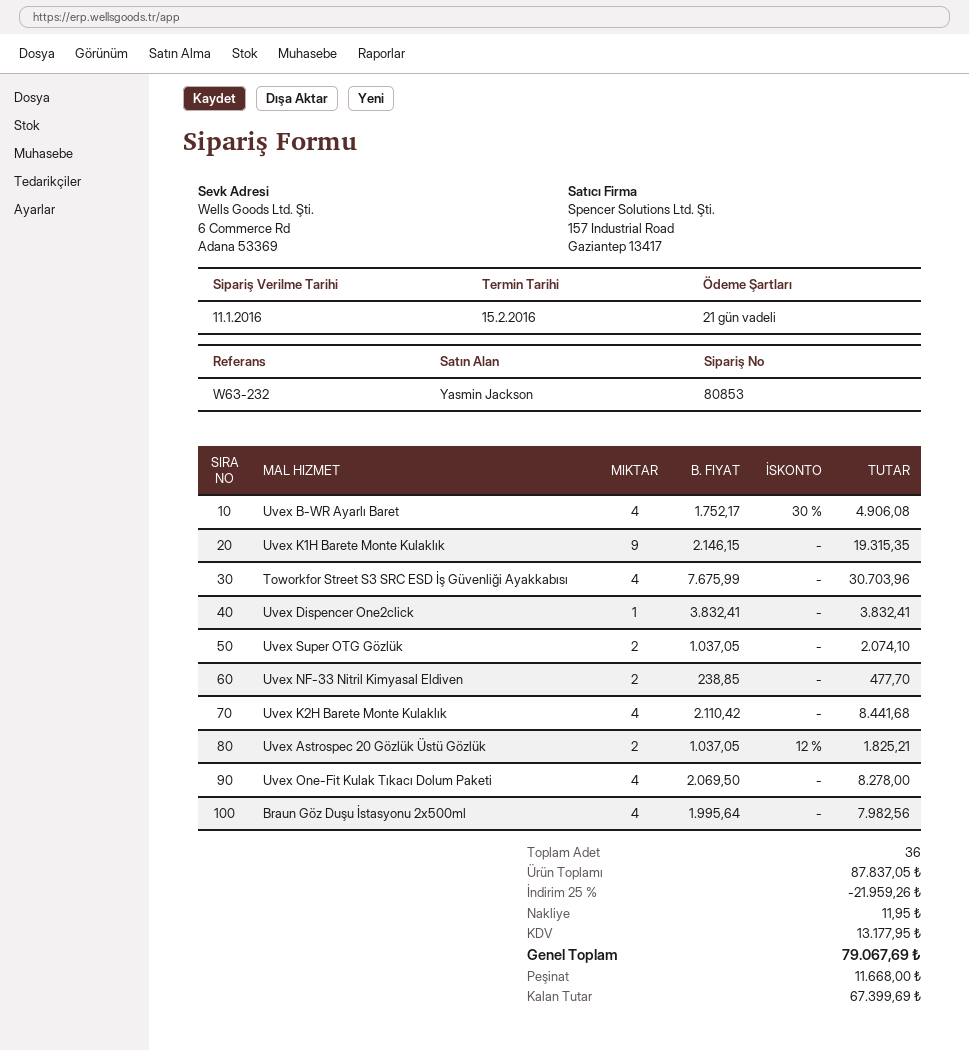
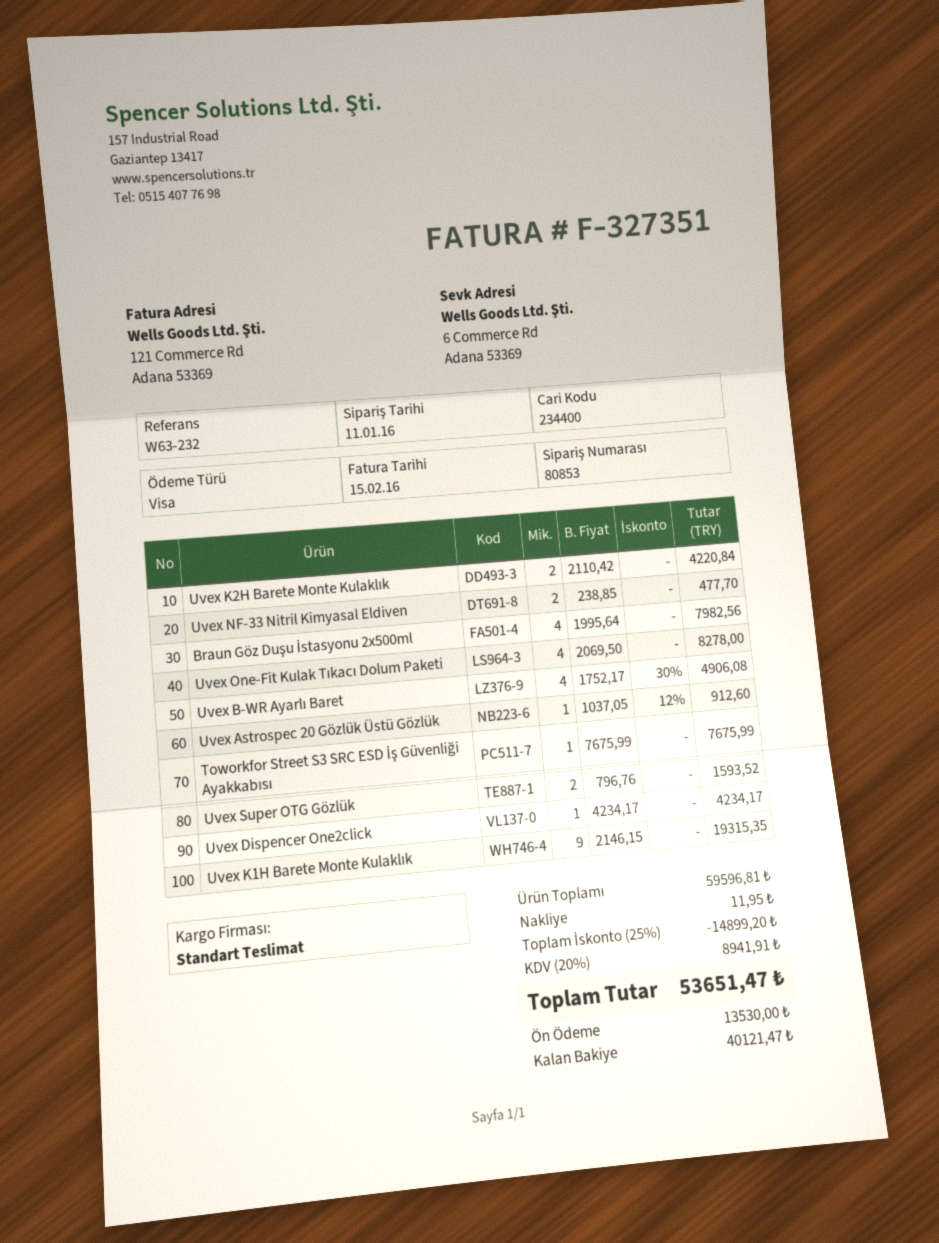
Toworkfor Street S3 SRC ESD İş Güvenliği Ayakkabısı: 4 x 7675.99 = 30703.96 -> 1 x 7675.99 = 7675.99
Uvex Dispencer One2click: 1 x 3832.41 = 3832.41 -> 1 x 4234.17 = 4234.17
Uvex Super OTG Gözlük: 2 x 1037.05 = 2074.10 -> 2 x 796.76 = 1593.52
Uvex K2H Barete Monte Kulaklık: 4 x 2110.42 = 8441.68 -> 2 x 2110.42 = 4220.84
Uvex Astrospec 20 Gözlük Üstü Gözlük: 2 x 1037.05 - 12% = 1825.21 -> 1 x 1037.05 - 12% = 912.60
subtotal: 87837.05 -> 59596.81
discount: 25% = 21959.26 -> 25% = 14899.20
tax: 13177.95 -> 8941.91
total: 79067.69 -> 53651.47
deposit: 11668.00 -> 13530.00
balance: 67399.69 -> 40121.47

